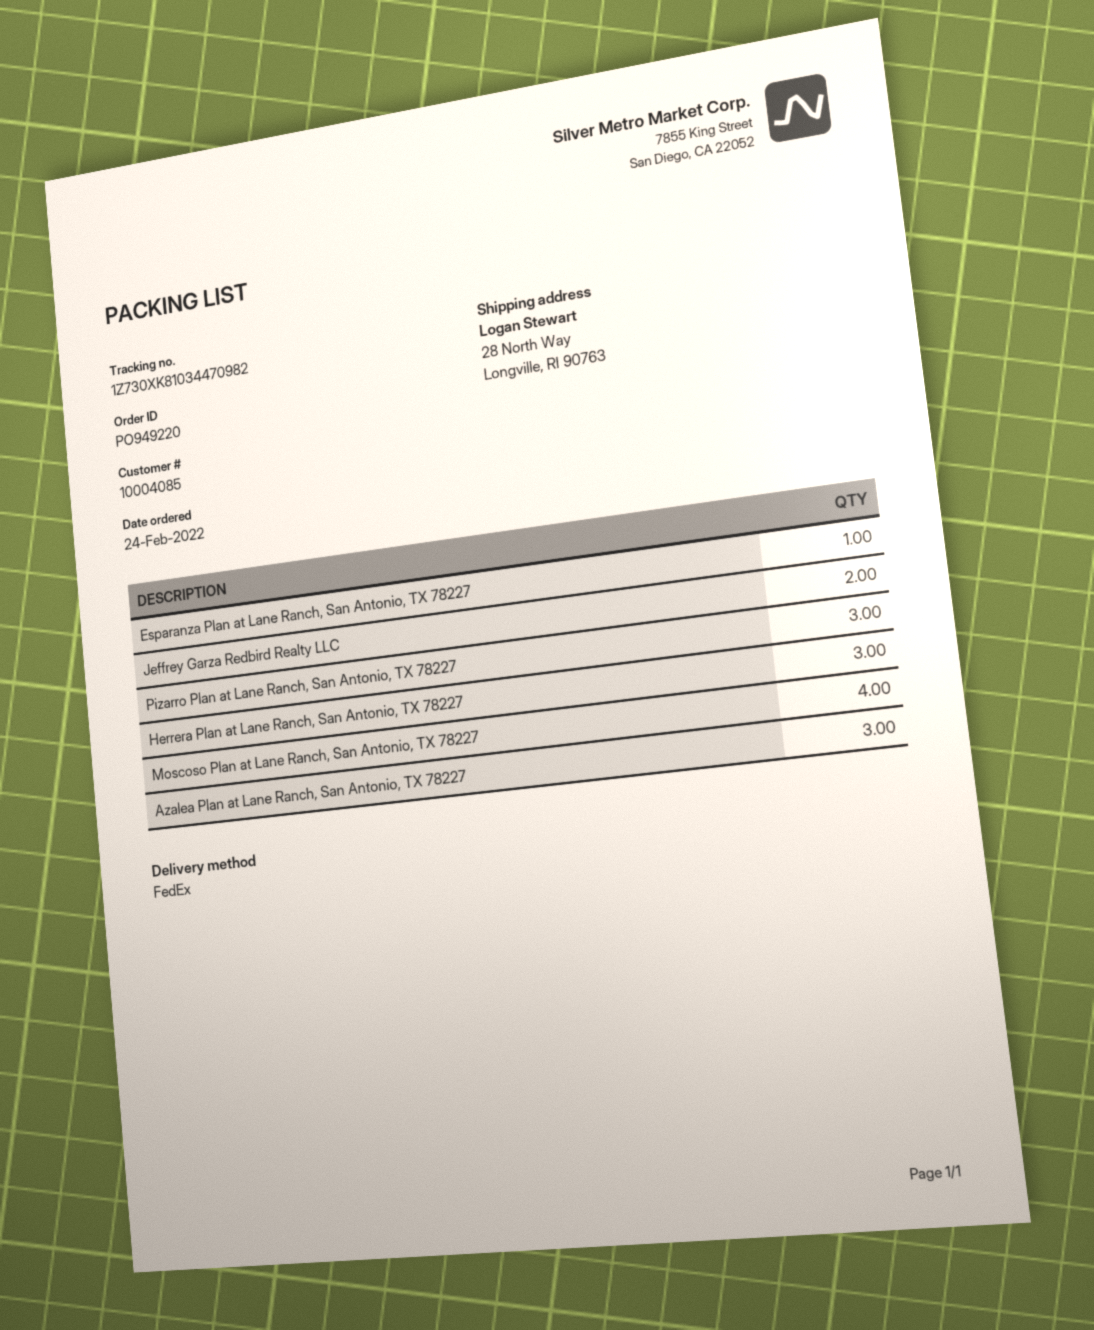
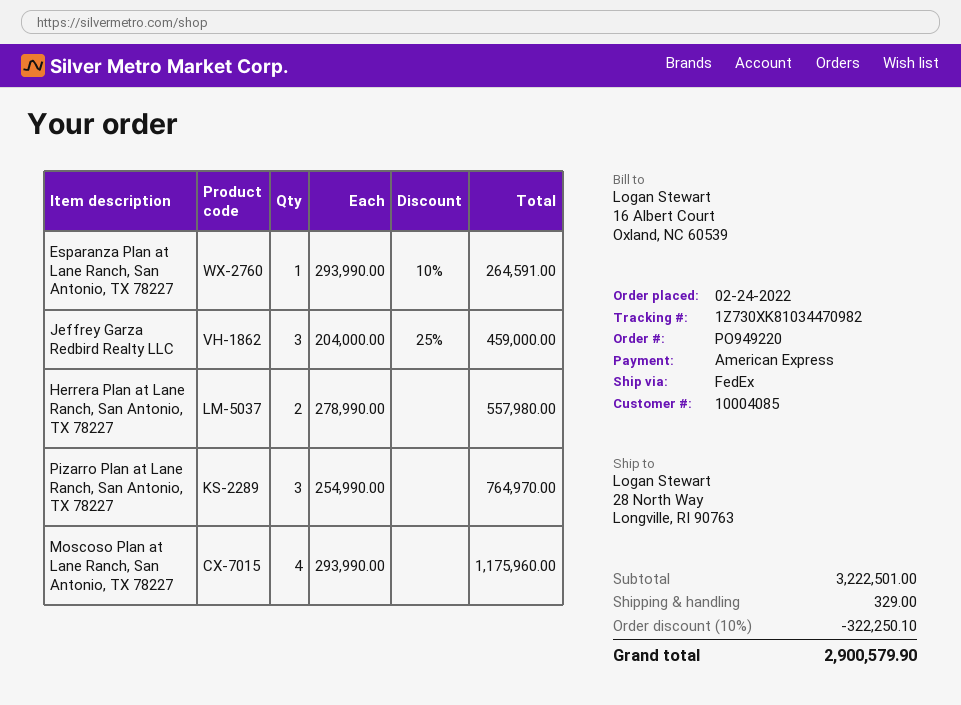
Jeffrey Garza Redbird Realty LLC: 2 -> 3
Herrera Plan at Lane Ranch, San Antonio, TX 78227: 3 -> 2
Azalea Plan at Lane Ranch, San Antonio, TX 78227: 3 -> none

